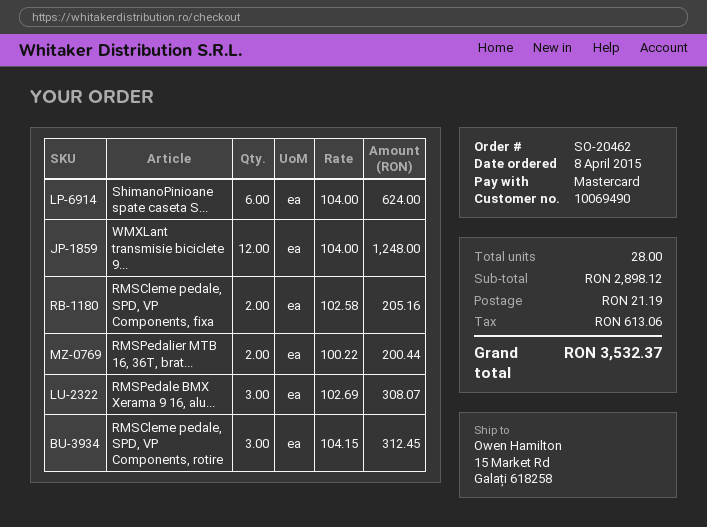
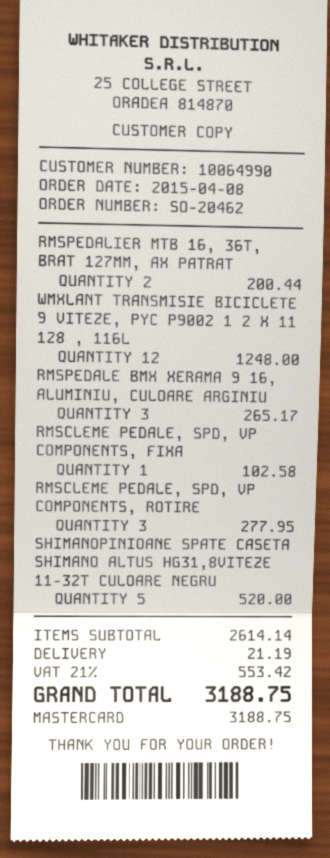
customer number: 10069490 -> 10064990
ShimanoPinioane spate caseta S...: 6 for 624.00 -> 5 for 520.00
RMSCleme pedale, SPD, VP Components, fixa: 2 for 205.16 -> 1 for 102.58
RMSPedale BMX Xerama 9 16, alu...: 3 for 308.07 -> 3 for 265.17
RMSCleme pedale, SPD, VP Components, rotire: 3 for 312.45 -> 3 for 277.95
subtotal: 2898.12 -> 2614.14
tax: 613.06 -> 553.42
total: 3532.37 -> 3188.75

